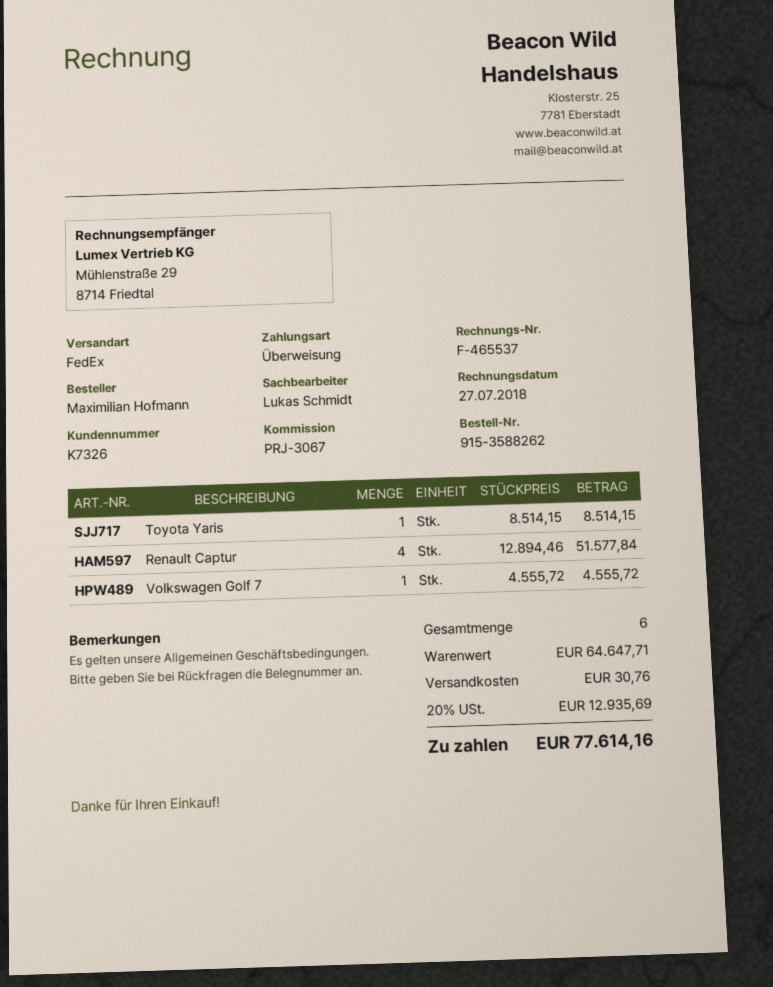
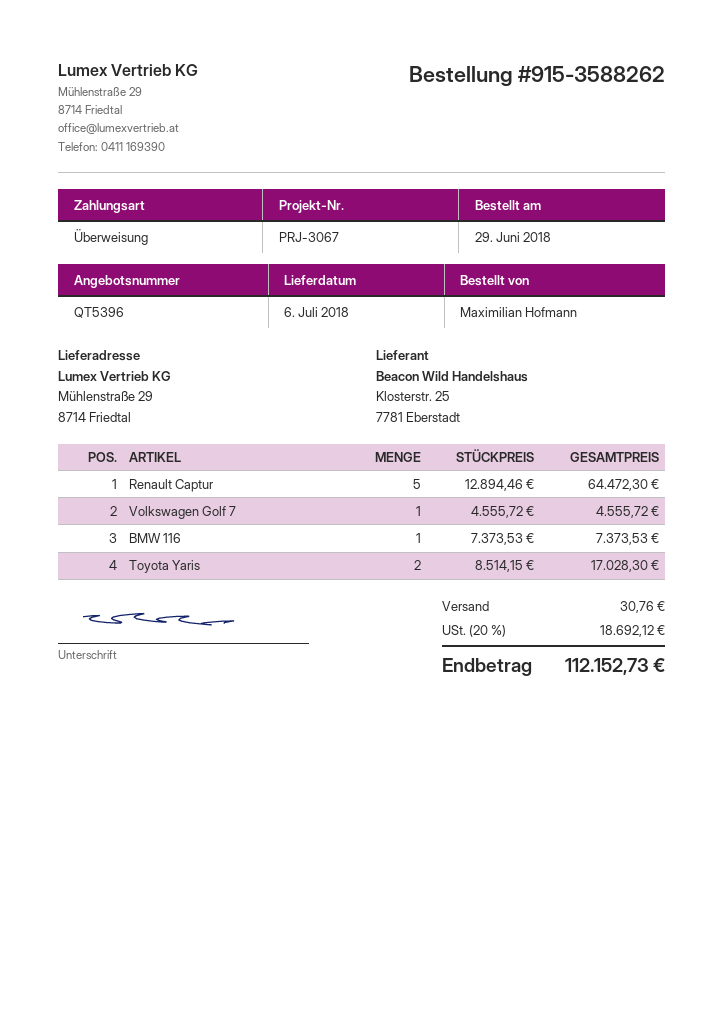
Toyota Yaris: 1 x 8514.15 = 8514.15 -> 2 x 8514.15 = 17028.30
Renault Captur: 4 x 12894.46 = 51577.84 -> 5 x 12894.46 = 64472.30
BMW 116: none -> 1 x 7373.53 = 7373.53
tax: 20% = 12935.69 -> 20% = 18692.12
total: 77614.16 -> 112152.73

